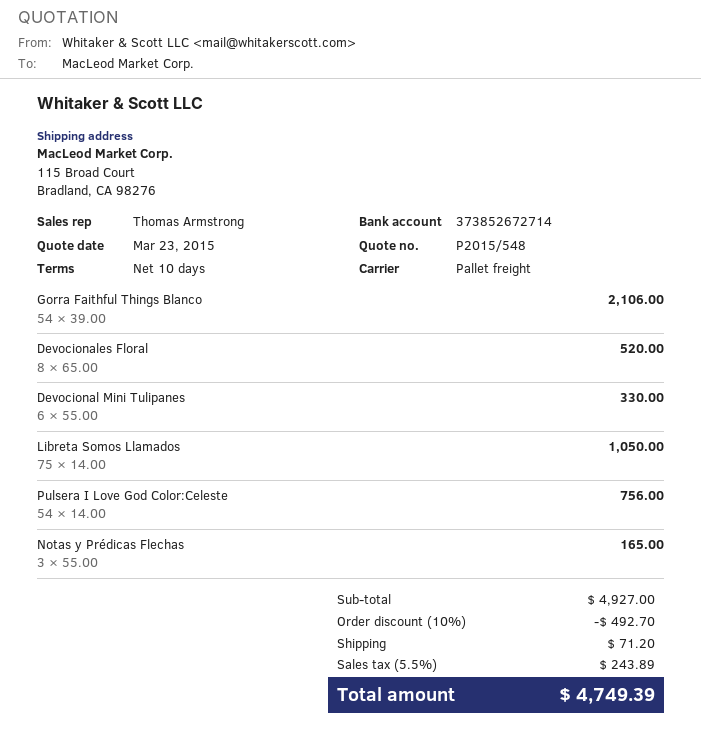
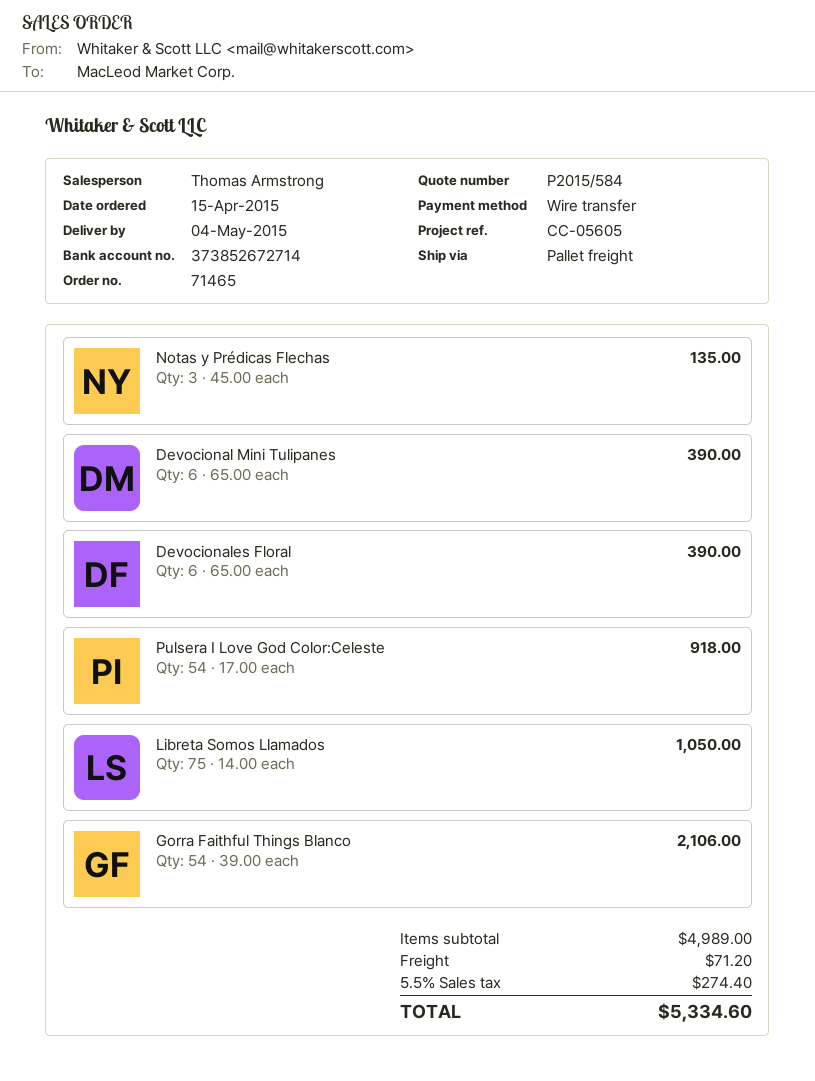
quote number: P2015/548 -> P2015/584
Devocionales Floral: 8 x 65.00 = 520.00 -> 6 x 65.00 = 390.00
Devocional Mini Tulipanes: 6 x 55.00 = 330.00 -> 6 x 65.00 = 390.00
Pulsera I Love God Color:Celeste: 54 x 14.00 = 756.00 -> 54 x 17.00 = 918.00
Notas y Prédicas Flechas: 3 x 55.00 = 165.00 -> 3 x 45.00 = 135.00
subtotal: 4927.00 -> 4989.00
discount: 10% = 492.70 -> none
tax: 5.5% = 243.89 -> 5.5% = 274.40
total: 4749.39 -> 5334.60

